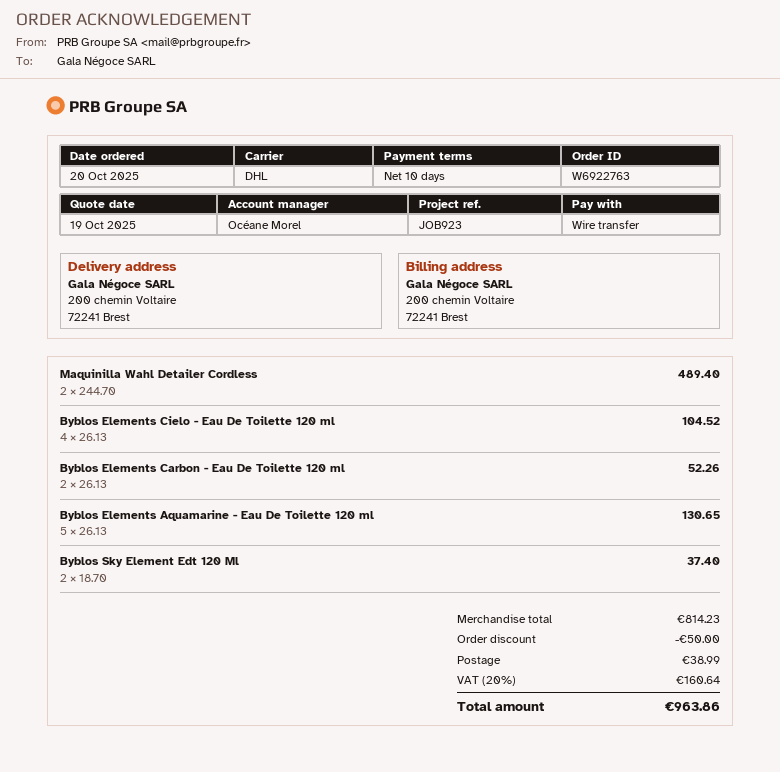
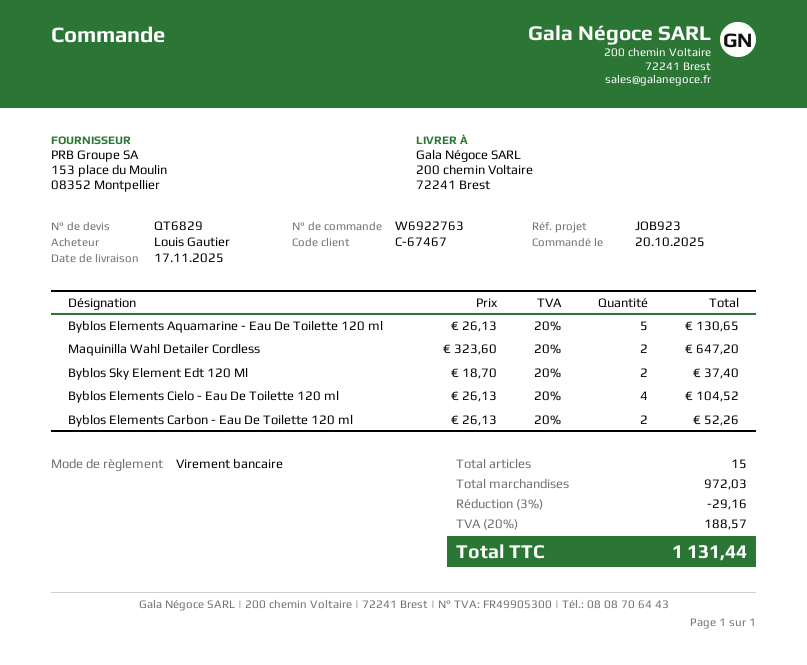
Maquinilla Wahl Detailer Cordless: 2 x 244.70 = 489.40 -> 2 x 323.60 = 647.20
subtotal: 814.23 -> 972.03
discount: 50.00 -> 29.16
shipping: 38.99 -> none
tax: 20% = 160.64 -> 20% = 188.57
total: 963.86 -> 1131.44

